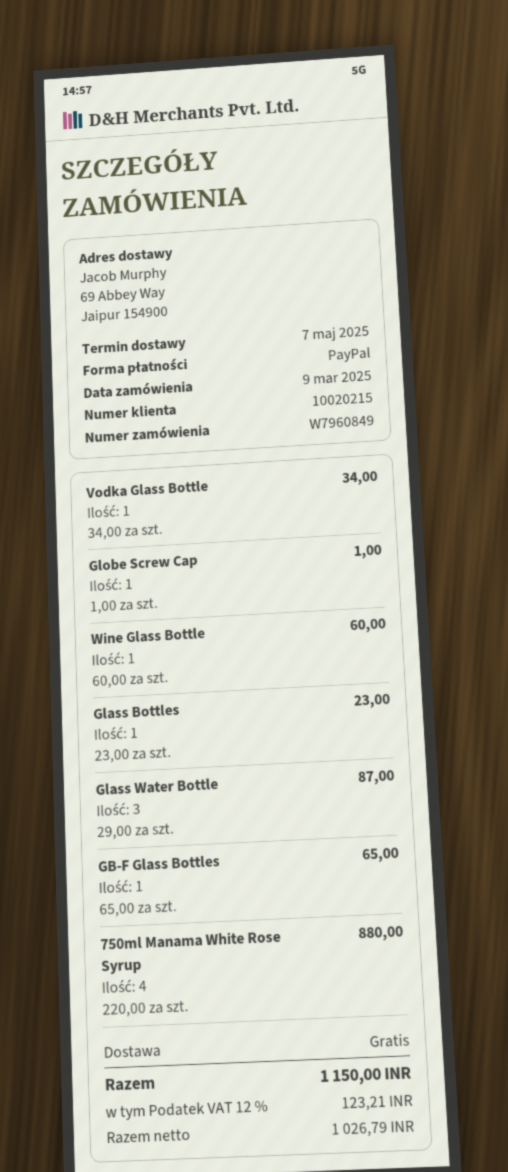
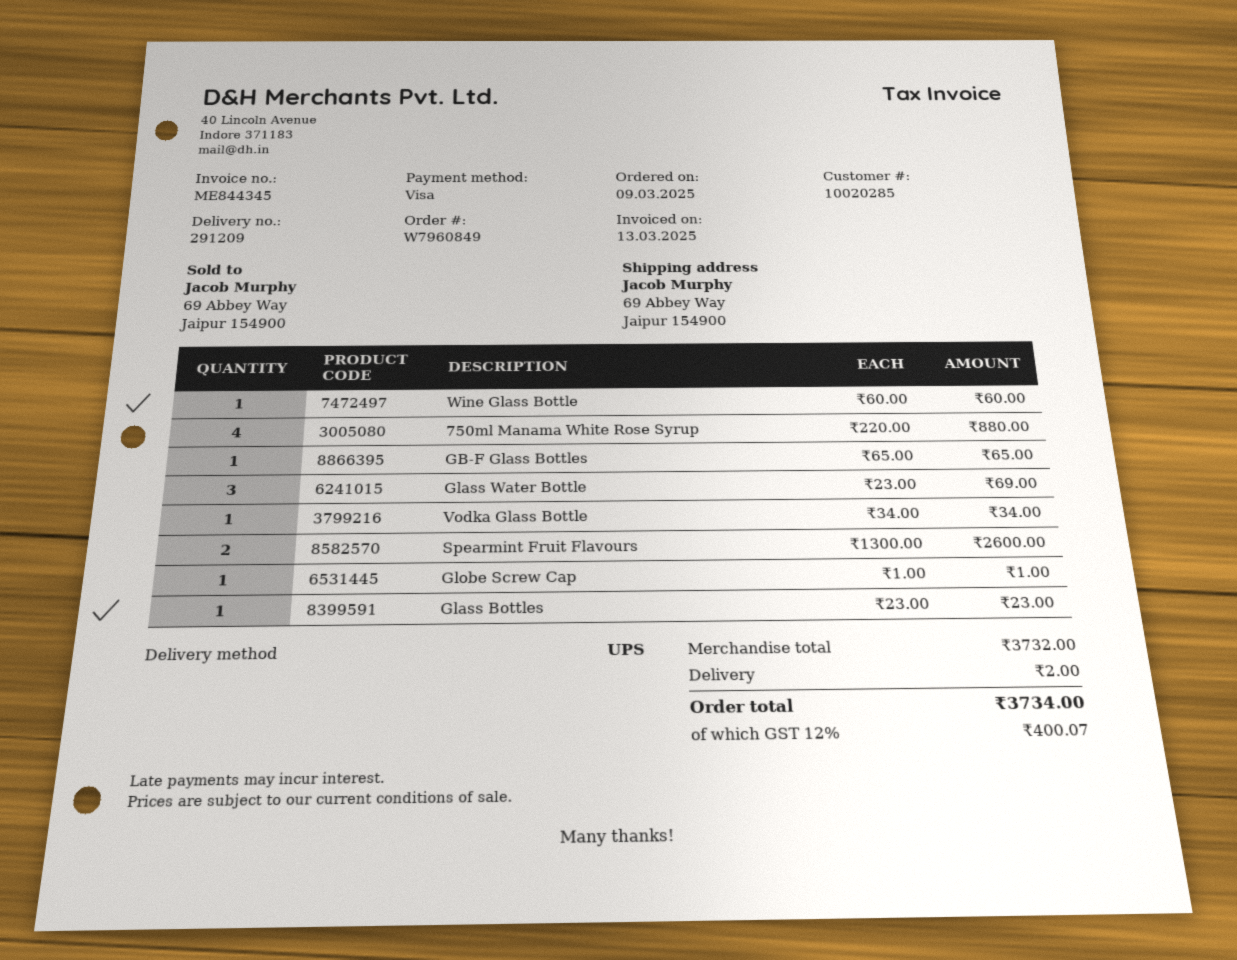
customer number: 10020215 -> 10020285
payment method: PayPal -> Visa
Glass Water Bottle: 3 x 29.00 = 87.00 -> 3 x 23.00 = 69.00
Spearmint Fruit Flavours: none -> 2 x 1300.00 = 2600.00
shipping: 0.00 -> 2.00
tax: 12% = 123.21 -> 12% = 400.07
total: 1150.00 -> 3734.00

